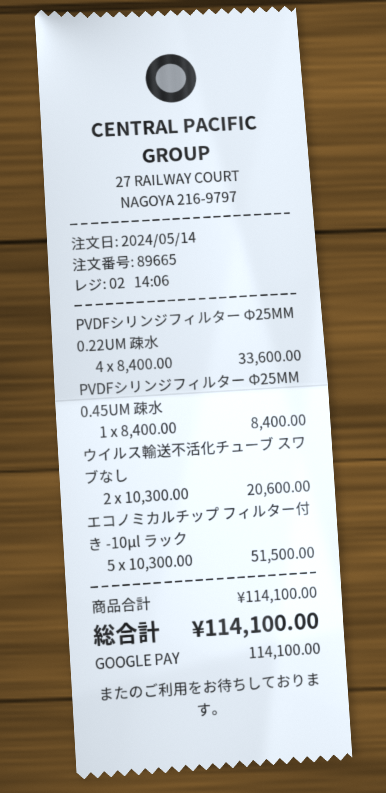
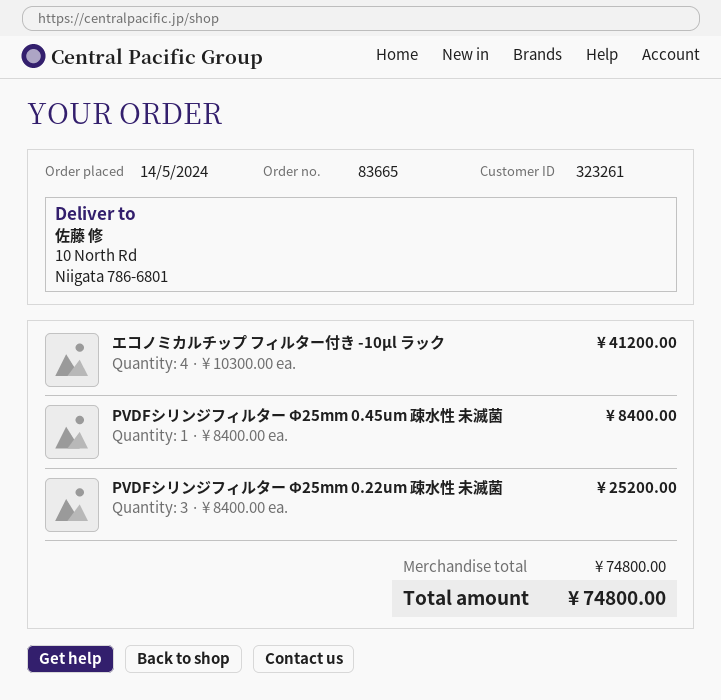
order number: 89665 -> 83665
PVDFシリンジフィルター Ф25MM 0.22UM 疎水: 4 x 8400.00 = 33600.00 -> 3 x 8400.00 = 25200.00
ウイルス輸送不活化チューブ スワブなし: 2 x 10300.00 = 20600.00 -> none
エコノミカルチップ フィルター付き -10μl ラック: 5 x 10300.00 = 51500.00 -> 4 x 10300.00 = 41200.00
subtotal: 114100.00 -> 74800.00
total: 114100.00 -> 74800.00

